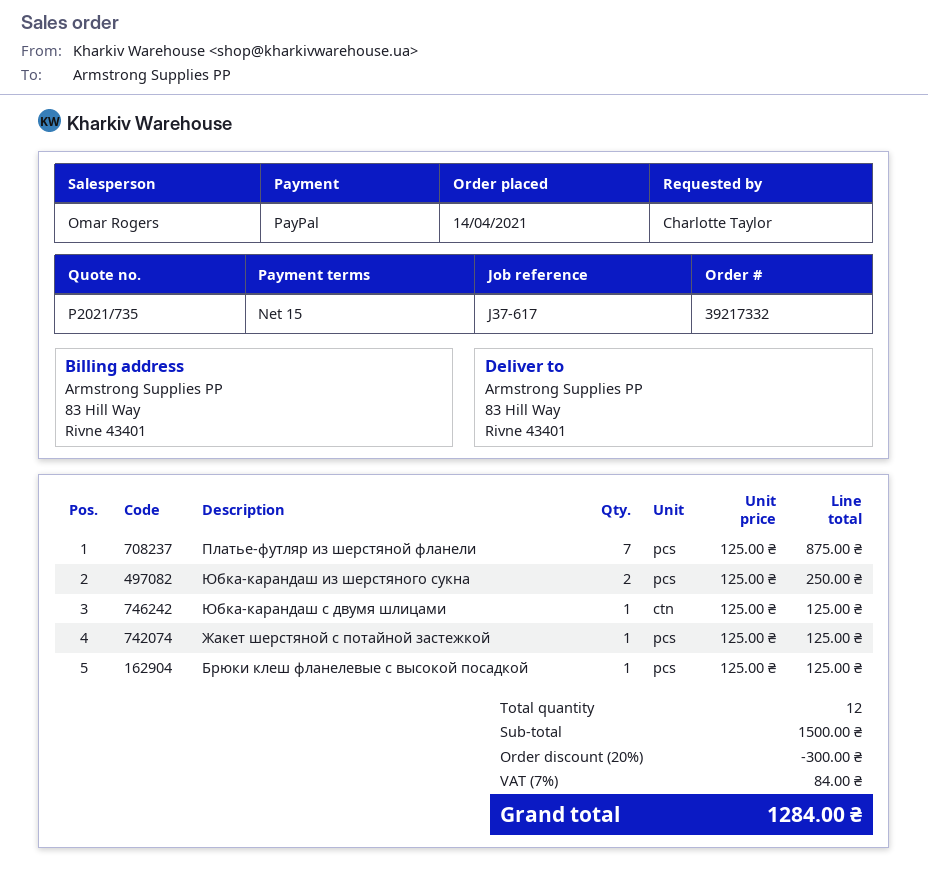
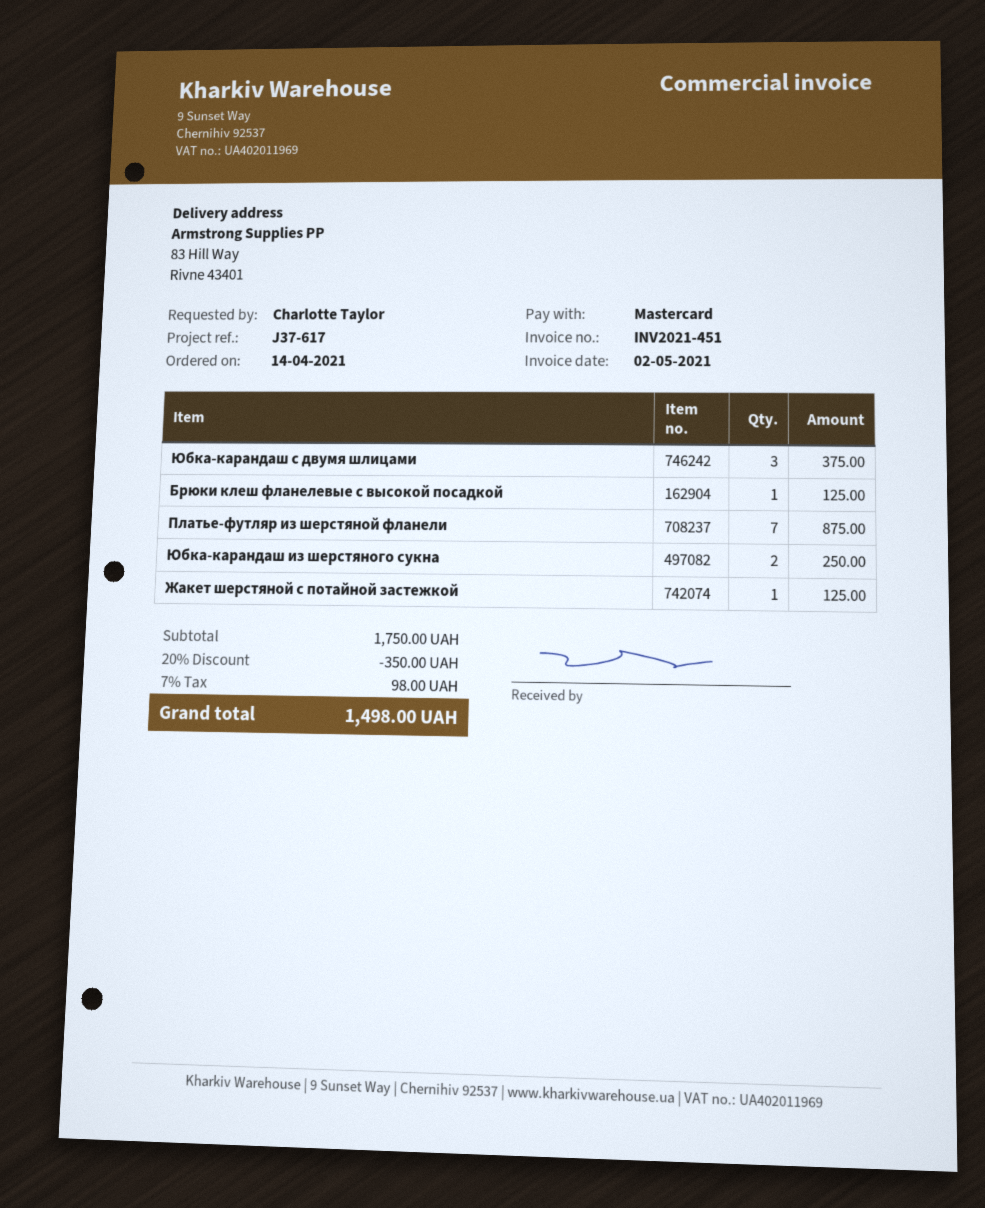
payment method: PayPal -> Mastercard
Юбка-карандаш с двумя шлицами: 1 for 125.00 -> 3 for 375.00
subtotal: 1500.00 -> 1750.00
discount: 20% = 300.00 -> 20% = 350.00
tax: 7% = 84.00 -> 7% = 98.00
total: 1284.00 -> 1498.00

